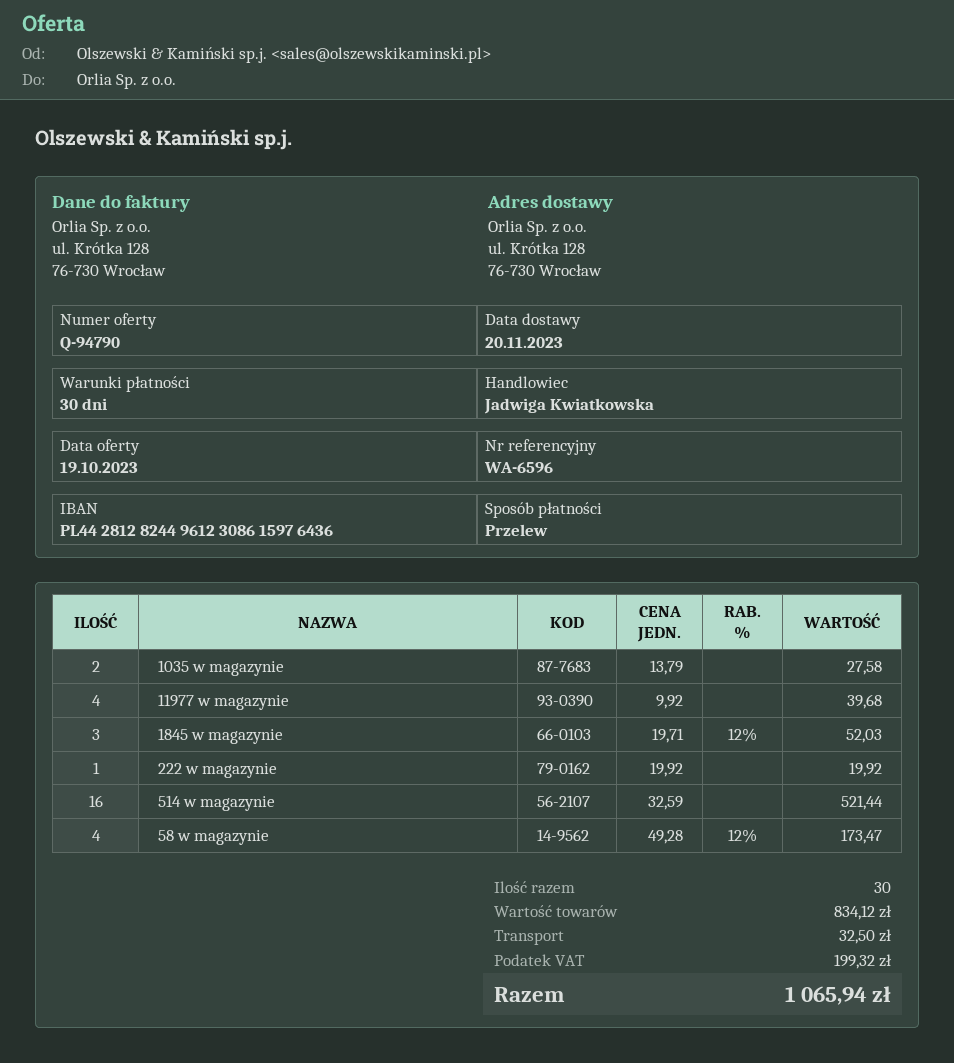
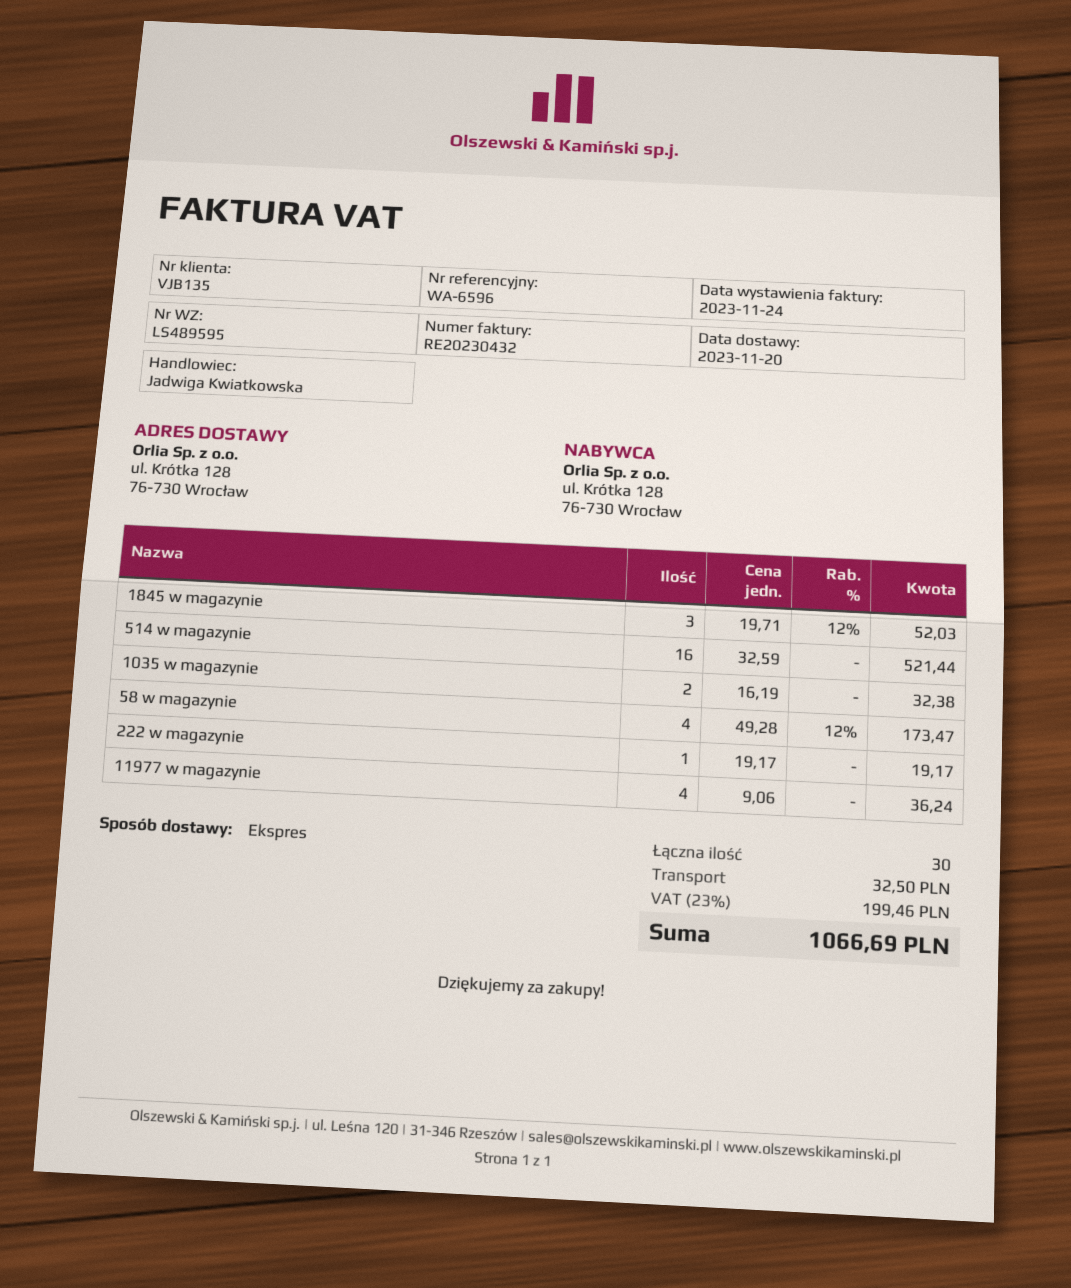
1035 w magazynie: 2 x 13.79 = 27.58 -> 2 x 16.19 = 32.38
11977 w magazynie: 4 x 9.92 = 39.68 -> 4 x 9.06 = 36.24
222 w magazynie: 1 x 19.92 = 19.92 -> 1 x 19.17 = 19.17
tax: 199.32 -> 199.46
total: 1065.94 -> 1066.69

